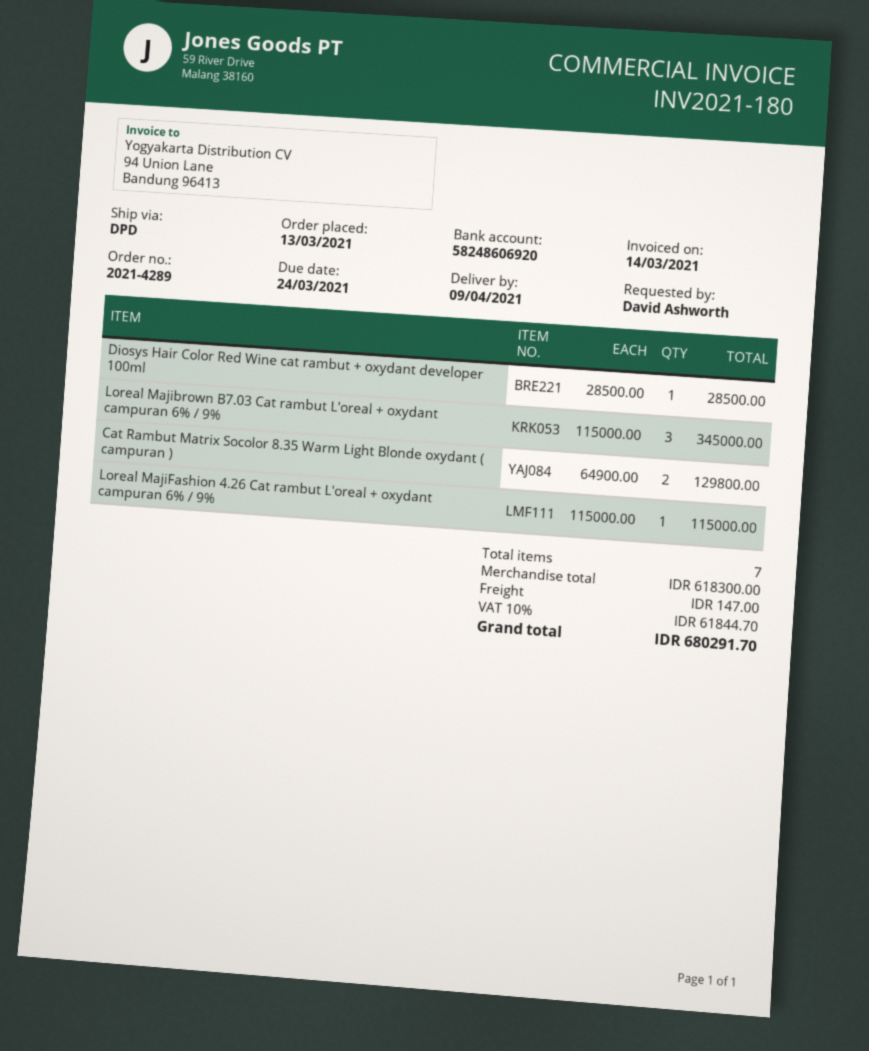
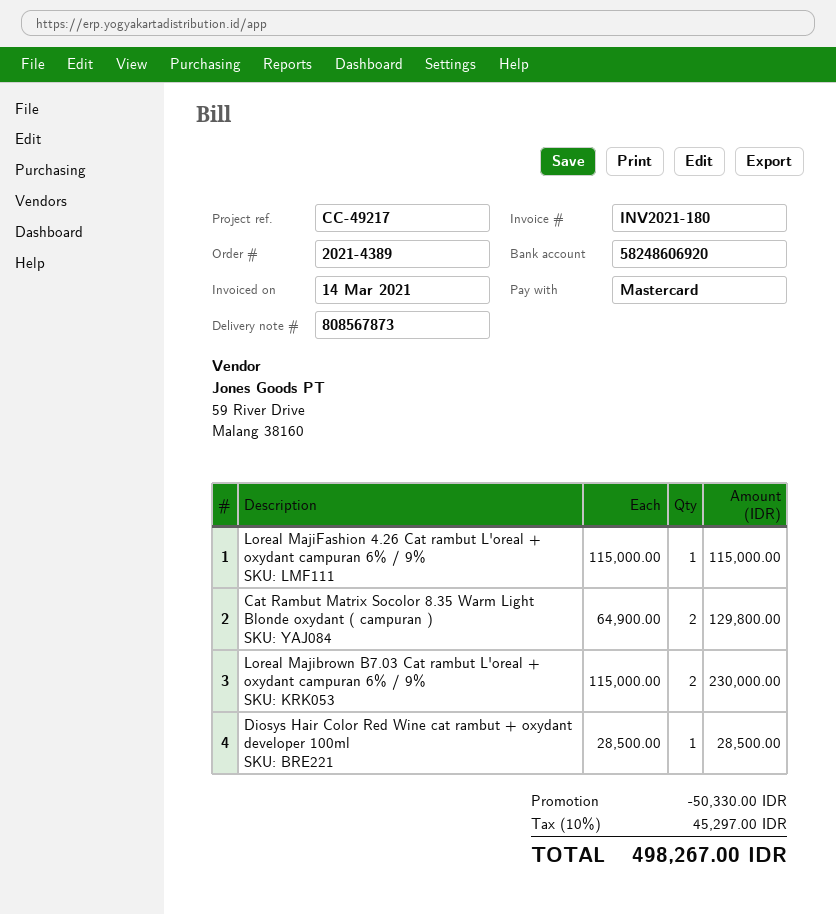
order number: 2021-4289 -> 2021-4389
Loreal Majibrown B7.03 Cat rambut L'oreal + oxydant campuran 6% / 9%: 3 x 115000.00 = 345000.00 -> 2 x 115000.00 = 230000.00
discount: none -> 50330.00
shipping: 147.00 -> none
tax: 10% = 61844.70 -> 10% = 45297.00
total: 680291.70 -> 498267.00

